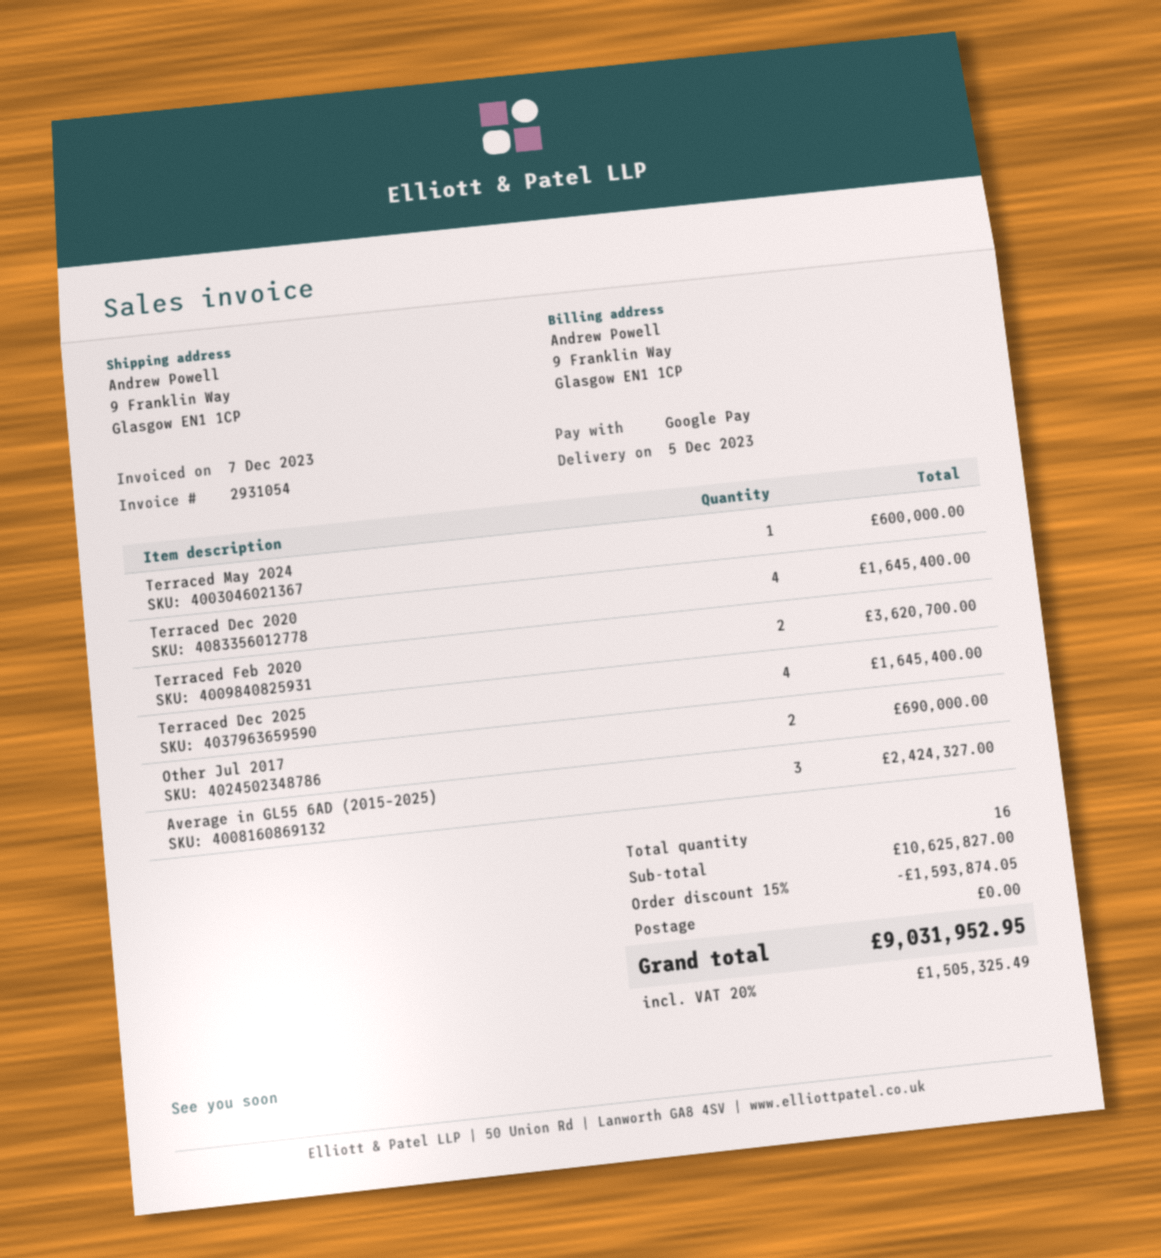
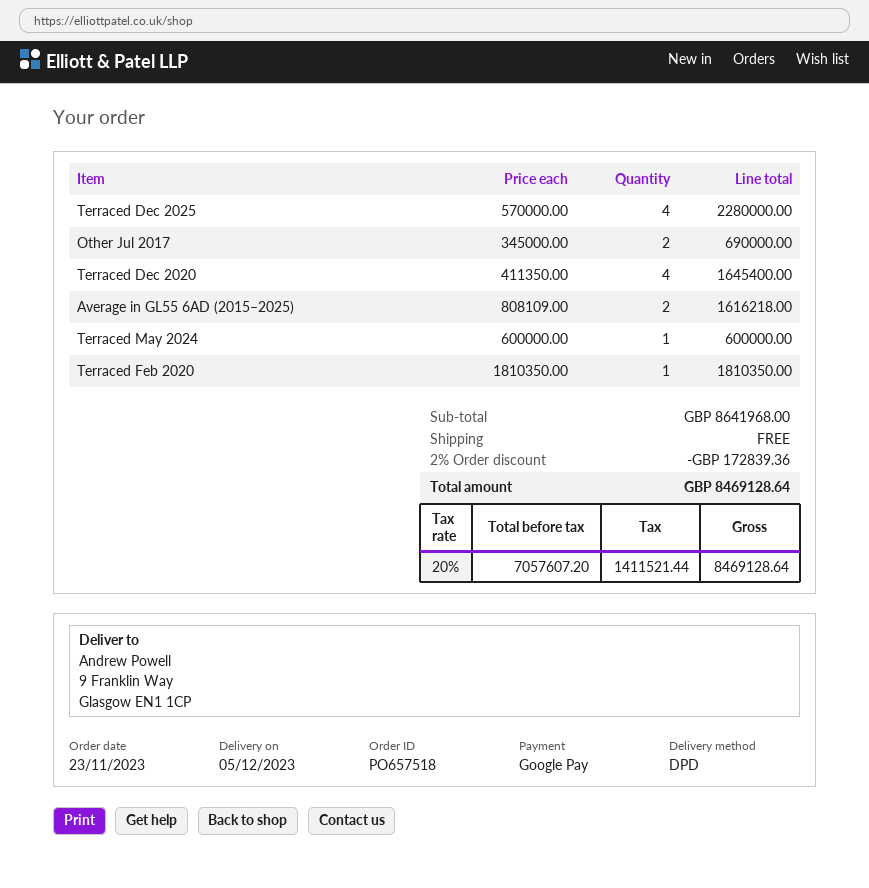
Terraced Feb 2020: 2 for 3620700.00 -> 1 for 1810350.00
Terraced Dec 2025: 4 for 1645400.00 -> 4 for 2280000.00
Average in GL55 6AD (2015–2025): 3 for 2424327.00 -> 2 for 1616218.00
subtotal: 10625827.00 -> 8641968.00
discount: 15% = 1593874.05 -> 2% = 172839.36
tax: 20% = 1505325.49 -> 20% = 1411521.44
total: 9031952.95 -> 8469128.64

